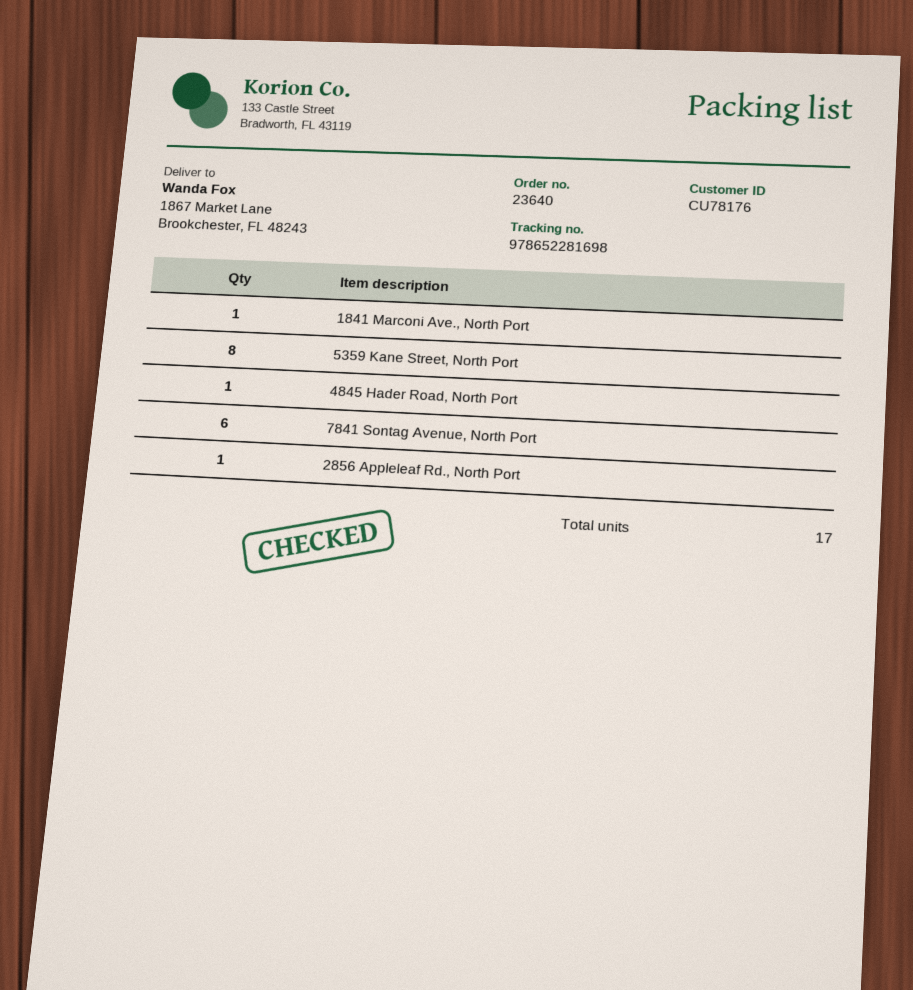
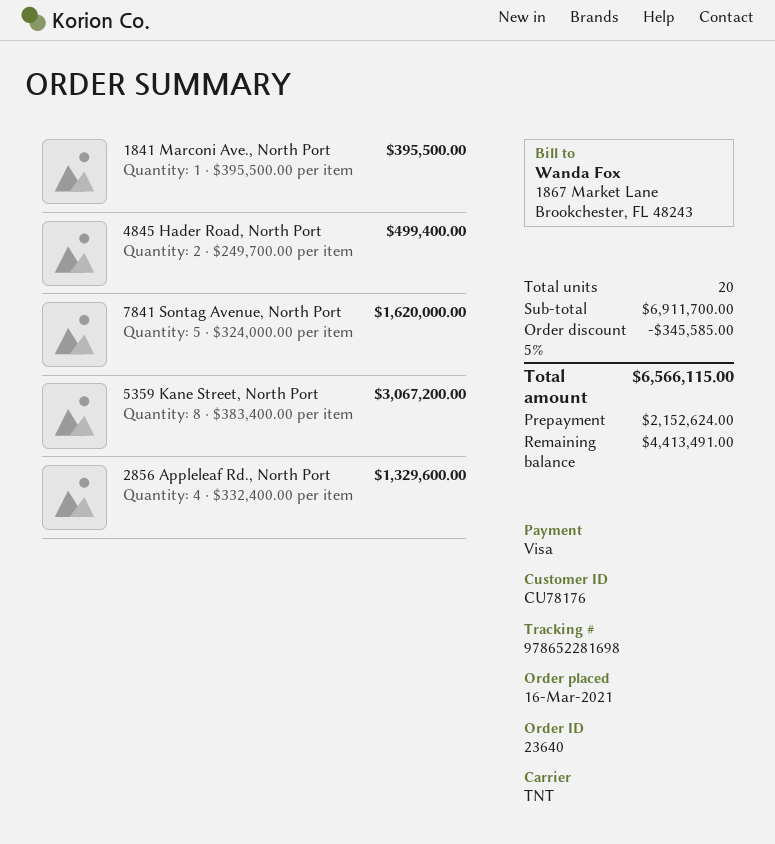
4845 Hader Road, North Port: 1 -> 2
7841 Sontag Avenue, North Port: 6 -> 5
2856 Appleleaf Rd., North Port: 1 -> 4
total quantity: 17 -> 20

